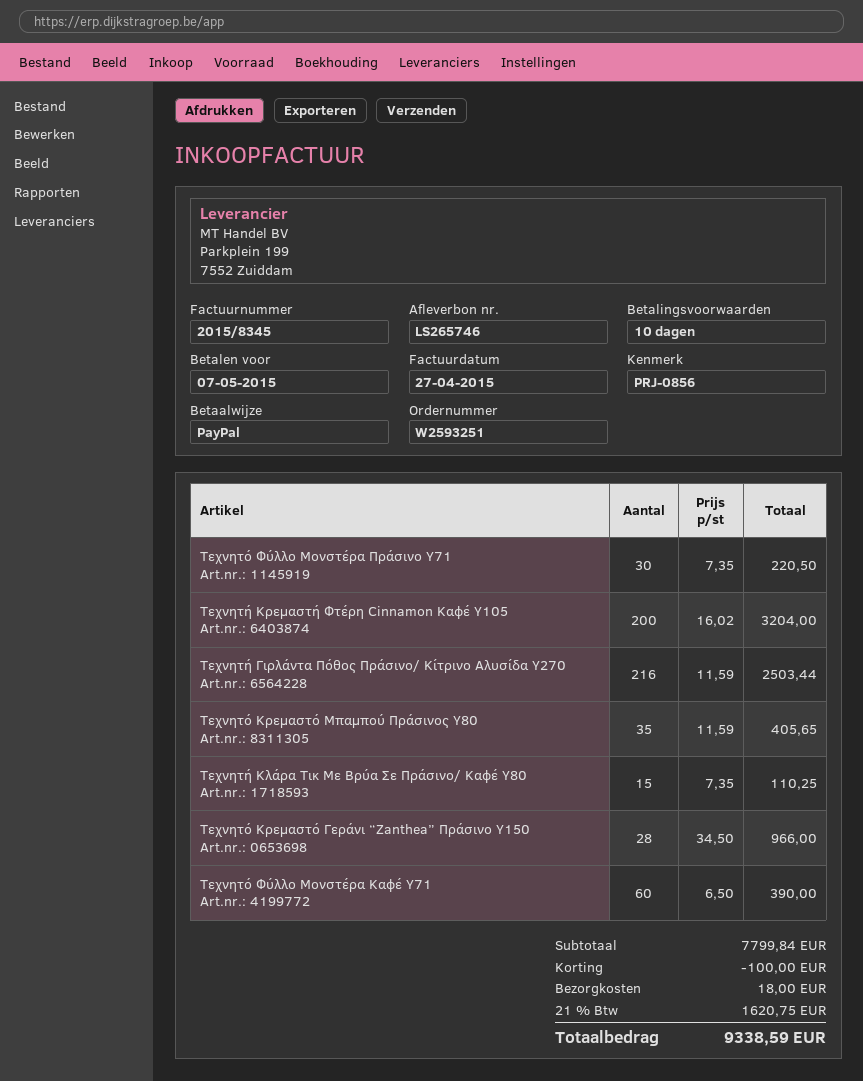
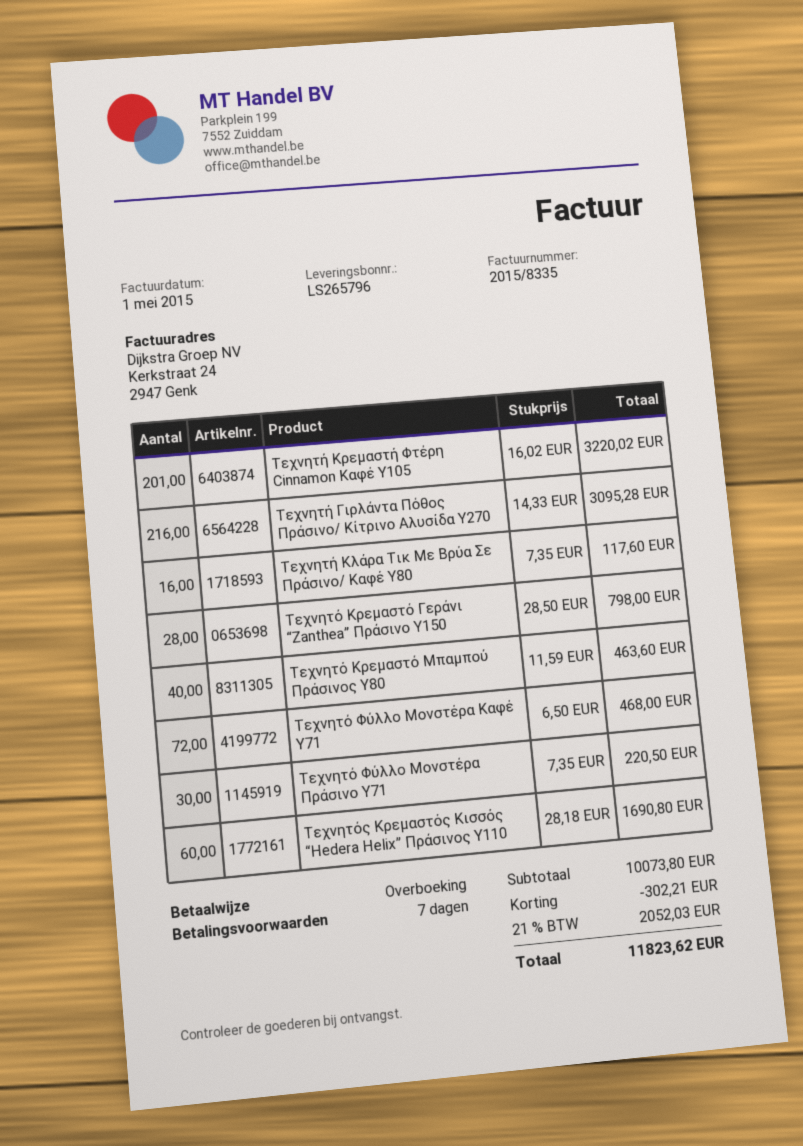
delivery note number: LS265746 -> LS265796
invoice number: 2015/8345 -> 2015/8335
invoice date: 2015-04-27 -> 2015-05-01
payment terms: 10 days -> 7 days
payment method: PayPal -> bank transfer
Τεχνητή Kρεμαστή Φτέρη Cinnamon Καφέ Υ105: 200 x 16.02 = 3204.00 -> 201 x 16.02 = 3220.02
Τεχνητή Γιρλάντα Πόθος Πράσινο/ Κίτρινο Αλυσίδα Υ270: 216 x 11.59 = 2503.44 -> 216 x 14.33 = 3095.28
Τεχνητό Κρεμαστό Μπαμπού Πράσινος Υ80: 35 x 11.59 = 405.65 -> 40 x 11.59 = 463.60
Τεχνητή Κλάρα Τικ Με Βρύα Σε Πράσινο/ Καφέ Y80: 15 x 7.35 = 110.25 -> 16 x 7.35 = 117.60
Τεχνητό Κρεμαστό Γεράνι “Zanthea” Πράσινο Υ150: 28 x 34.50 = 966.00 -> 28 x 28.50 = 798.00
Τεχνητό Φύλλο Μονστέρα Καφέ Υ71: 60 x 6.50 = 390.00 -> 72 x 6.50 = 468.00
Τεχνητός Κρεμαστός Κισσός “Hedera Helix” Πράσινος Υ110: none -> 60 x 28.18 = 1690.80
subtotal: 7799.84 -> 10073.80
discount: 100.00 -> 302.21
shipping: 18.00 -> none
tax: 21% = 1620.75 -> 21% = 2052.03
total: 9338.59 -> 11823.62

